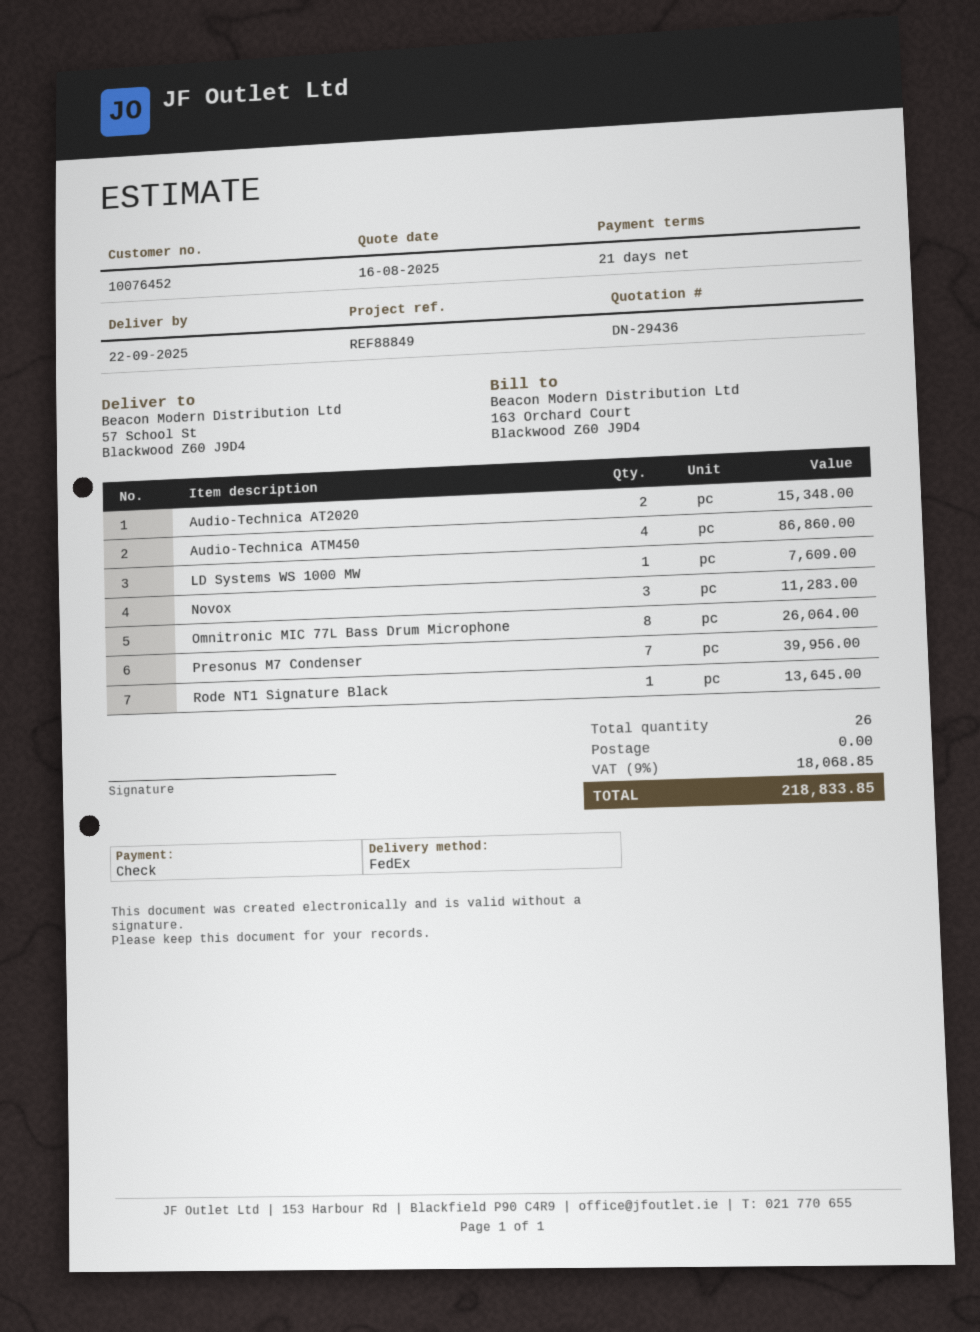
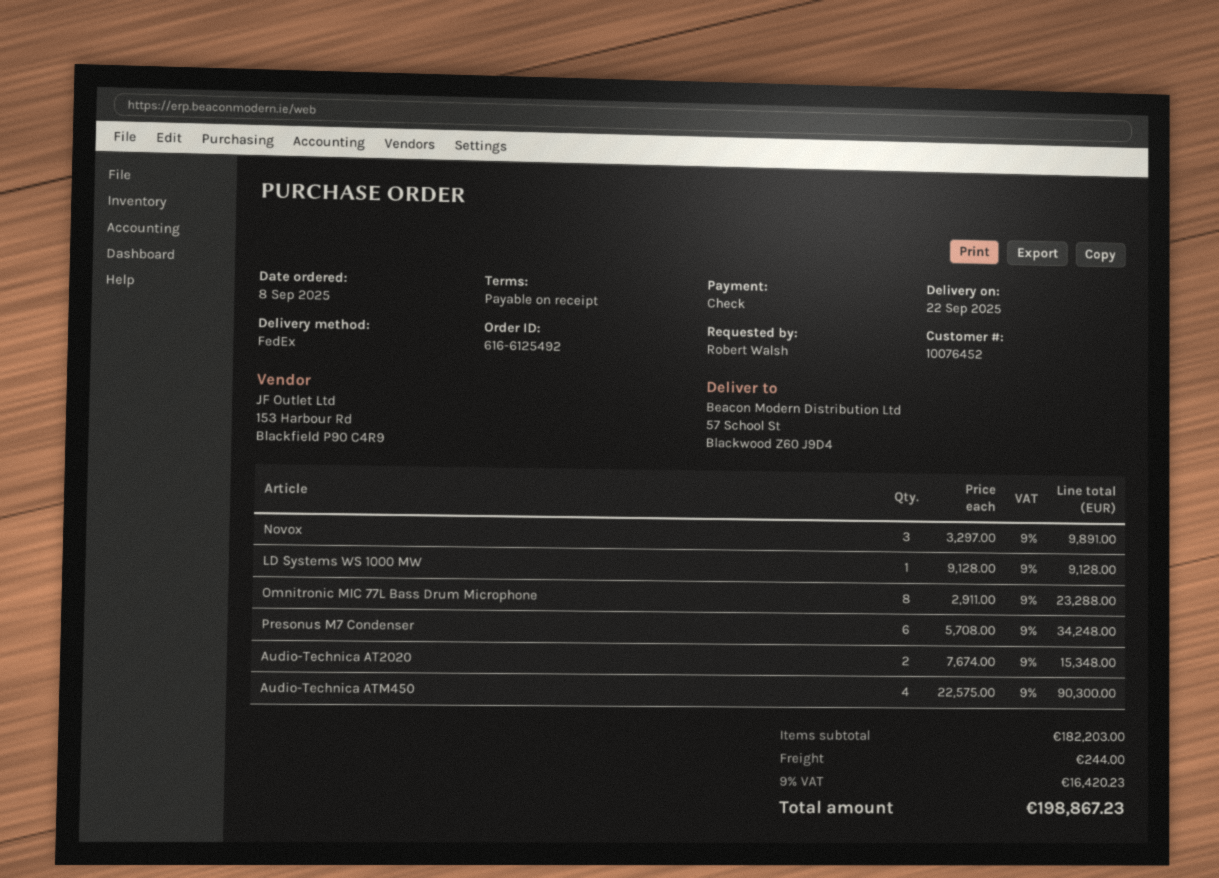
payment terms: 21 days -> on receipt
Audio-Technica ATM450: 4 for 86860.00 -> 4 for 90300.00
LD Systems WS 1000 MW: 1 for 7609.00 -> 1 for 9128.00
Novox: 3 for 11283.00 -> 3 for 9891.00
Omnitronic MIC 77L Bass Drum Microphone: 8 for 26064.00 -> 8 for 23288.00
Presonus M7 Condenser: 7 for 39956.00 -> 6 for 34248.00
Rode NT1 Signature Black: 1 for 13645.00 -> none
shipping: 0.00 -> 244.00
tax: 9% = 18068.85 -> 9% = 16420.23
total: 218833.85 -> 198867.23

